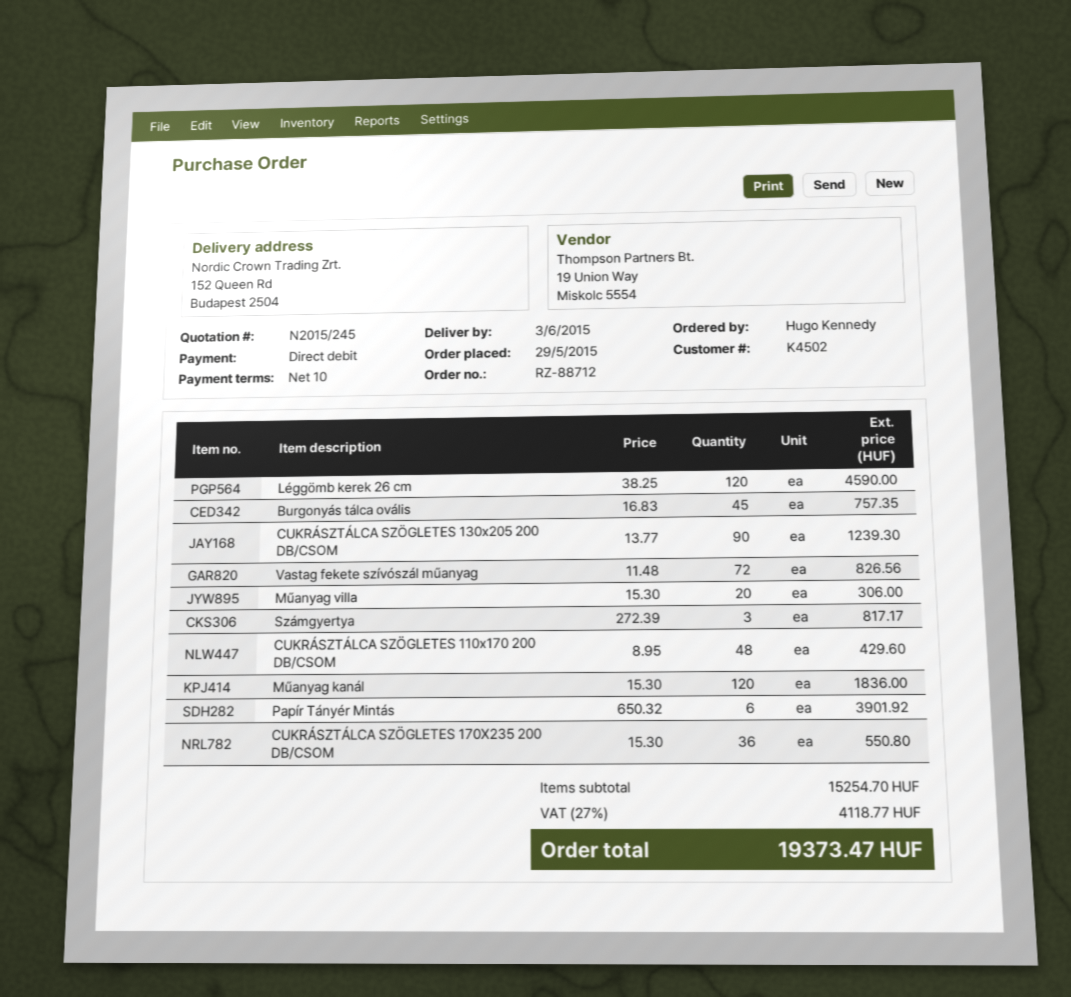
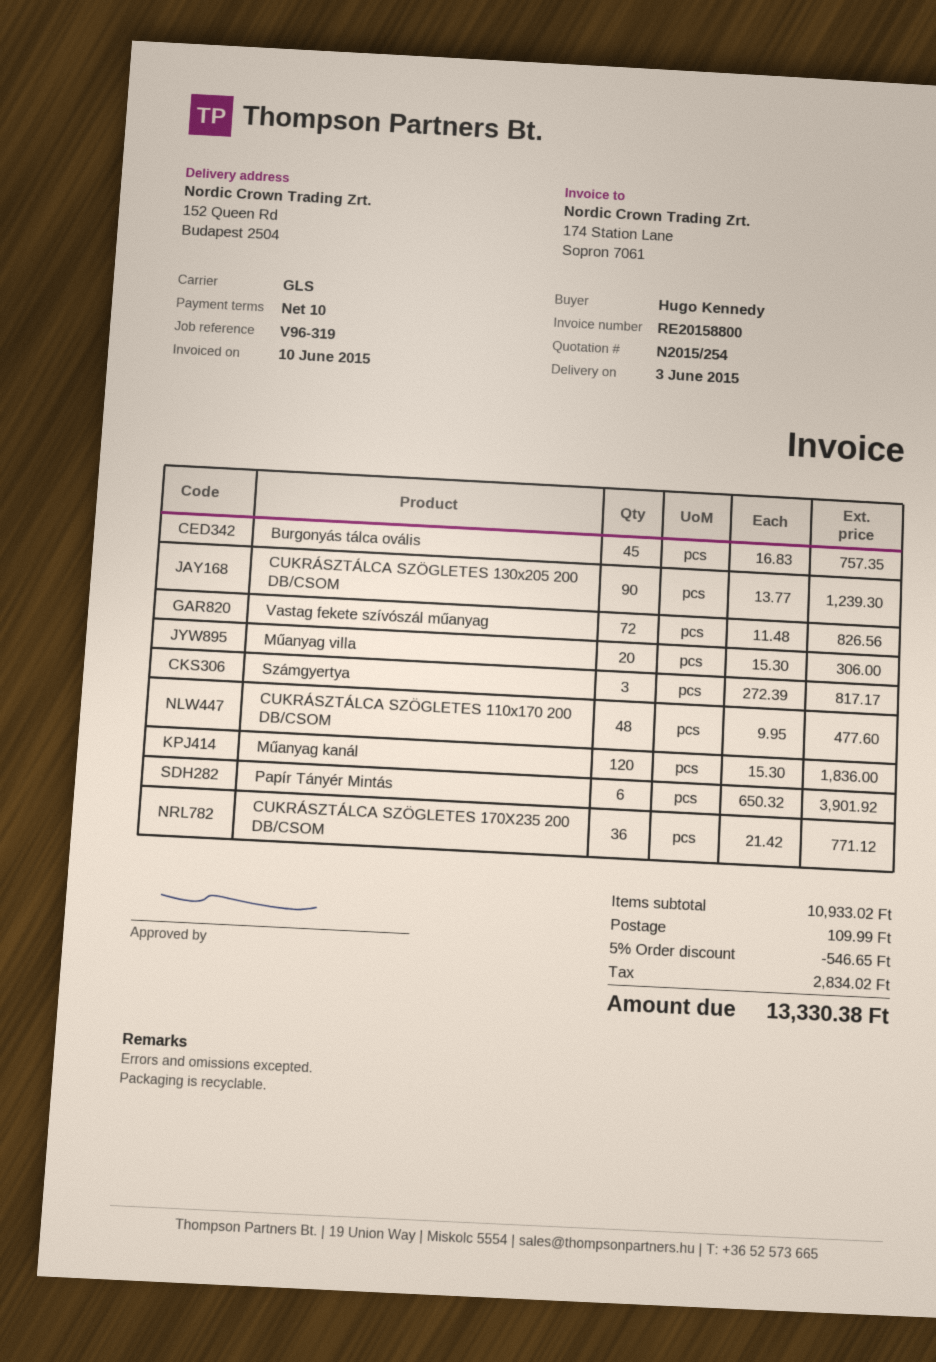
quote number: N2015/245 -> N2015/254
Léggömb kerek 26 cm: 120 x 38.25 = 4590.00 -> none
CUKRÁSZTÁLCA SZÖGLETES 110x170 200 DB/CSOM: 48 x 8.95 = 429.60 -> 48 x 9.95 = 477.60
CUKRÁSZTÁLCA SZÖGLETES 170X235 200 DB/CSOM: 36 x 15.30 = 550.80 -> 36 x 21.42 = 771.12
subtotal: 15254.70 -> 10933.02
discount: none -> 5% = 546.65
shipping: none -> 109.99
tax: 4118.77 -> 2834.02
total: 19373.47 -> 13330.38

